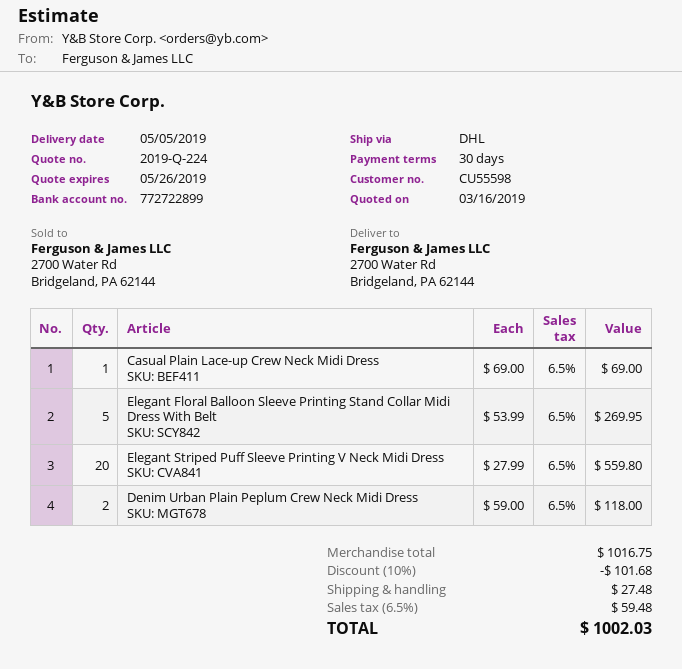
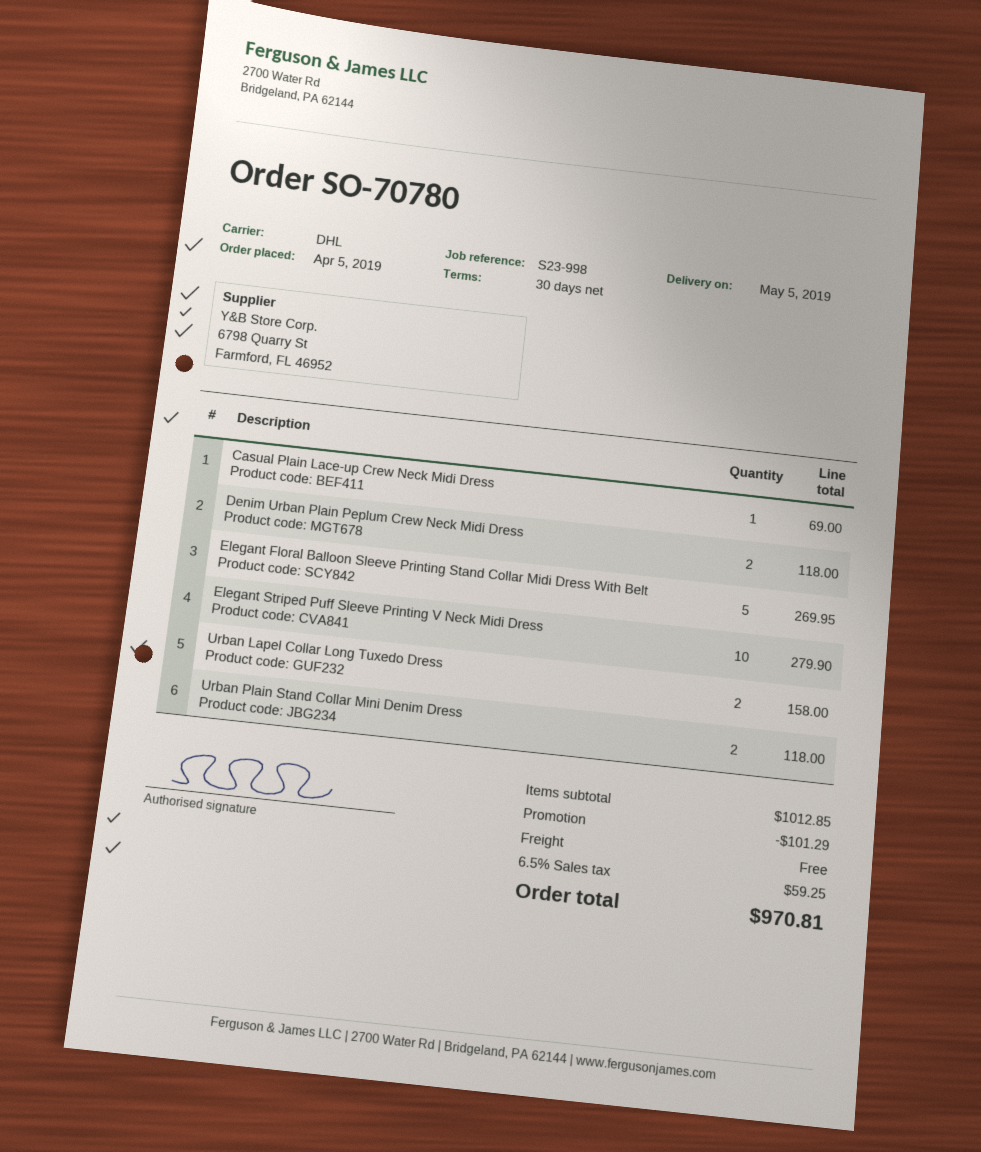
Elegant Striped Puff Sleeve Printing V Neck Midi Dress: 20 for 559.80 -> 10 for 279.90
Urban Lapel Collar Long Tuxedo Dress: none -> 2 for 158.00
Urban Plain Stand Collar Mini Denim Dress: none -> 2 for 118.00
subtotal: 1016.75 -> 1012.85
discount: 101.68 -> 101.29
shipping: 27.48 -> 0.00
tax: 6.5% = 59.48 -> 6.5% = 59.25
total: 1002.03 -> 970.81

